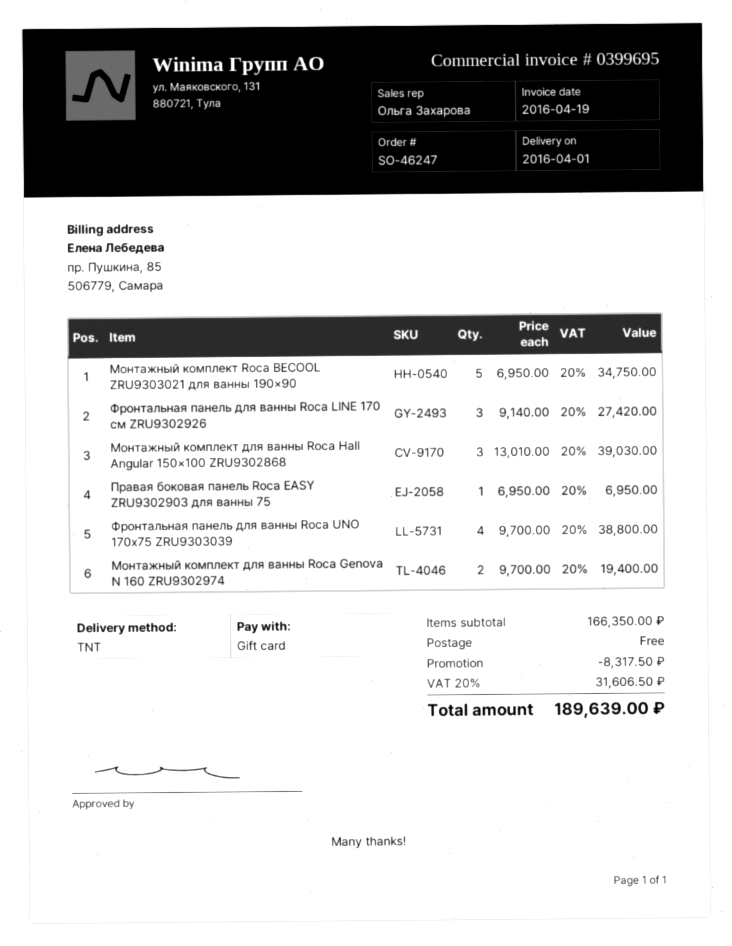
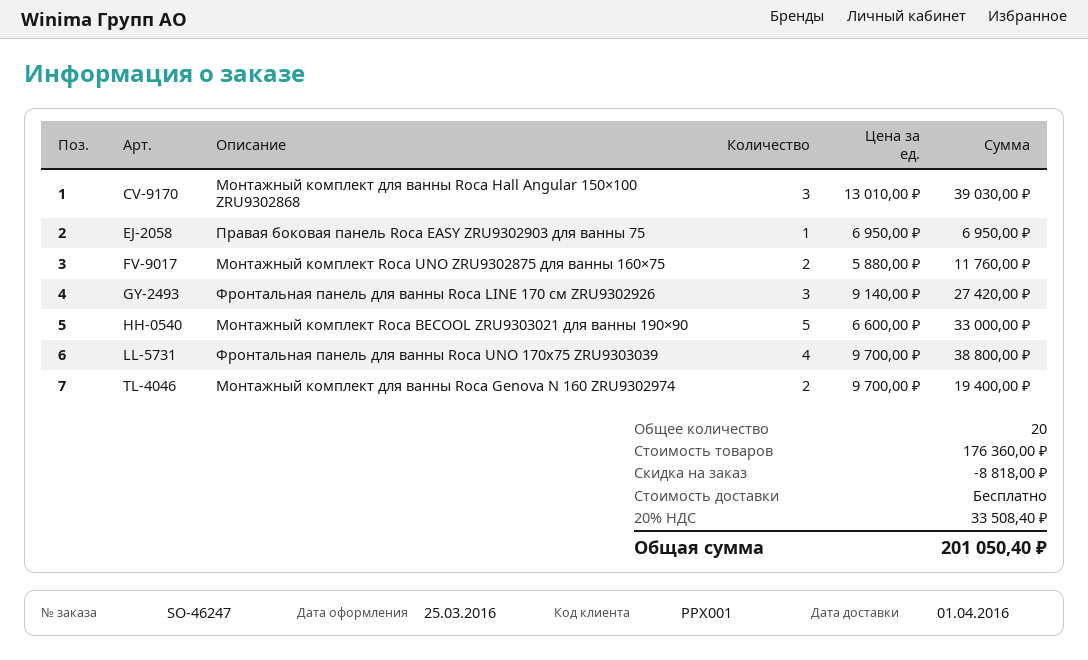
Монтажный комплект Roca BECOOL ZRU9303021 для ванны 190×90: 5 x 6950.00 = 34750.00 -> 5 x 6600.00 = 33000.00
Монтажный комплект Roca UNO ZRU9302875 для ванны 160×75: none -> 2 x 5880.00 = 11760.00
subtotal: 166350.00 -> 176360.00
discount: 8317.50 -> 8818.00
tax: 20% = 31606.50 -> 20% = 33508.40
total: 189639.00 -> 201050.40

